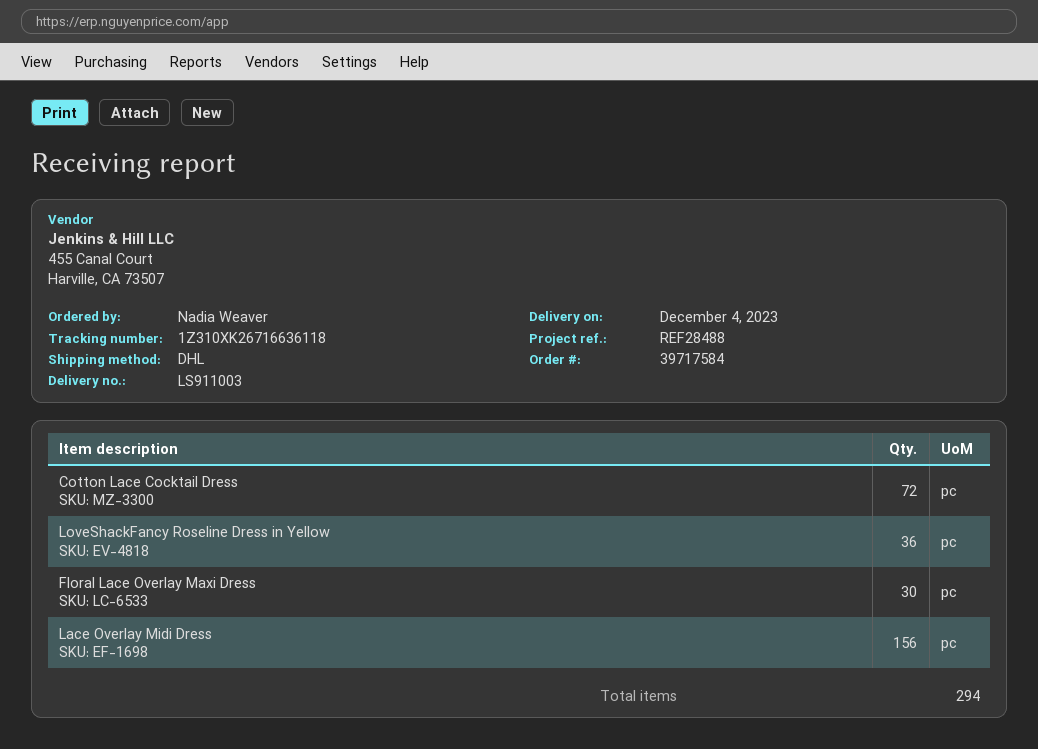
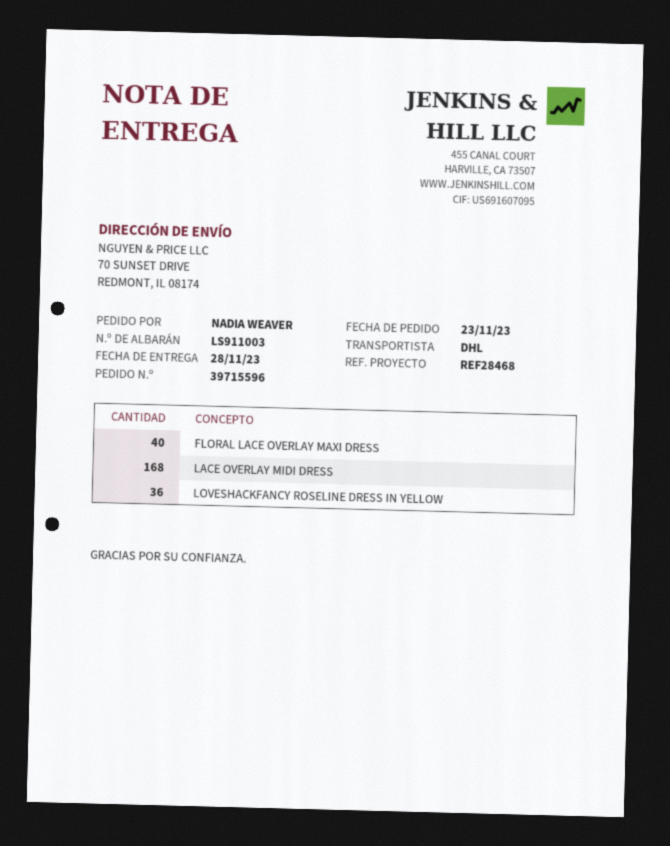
order number: 39717584 -> 39715596
delivery date: 2023-12-04 -> 2023-11-28
reference: REF28488 -> REF28468
Cotton Lace Cocktail Dress: 72 -> none
Floral Lace Overlay Maxi Dress: 30 -> 40
Lace Overlay Midi Dress: 156 -> 168

